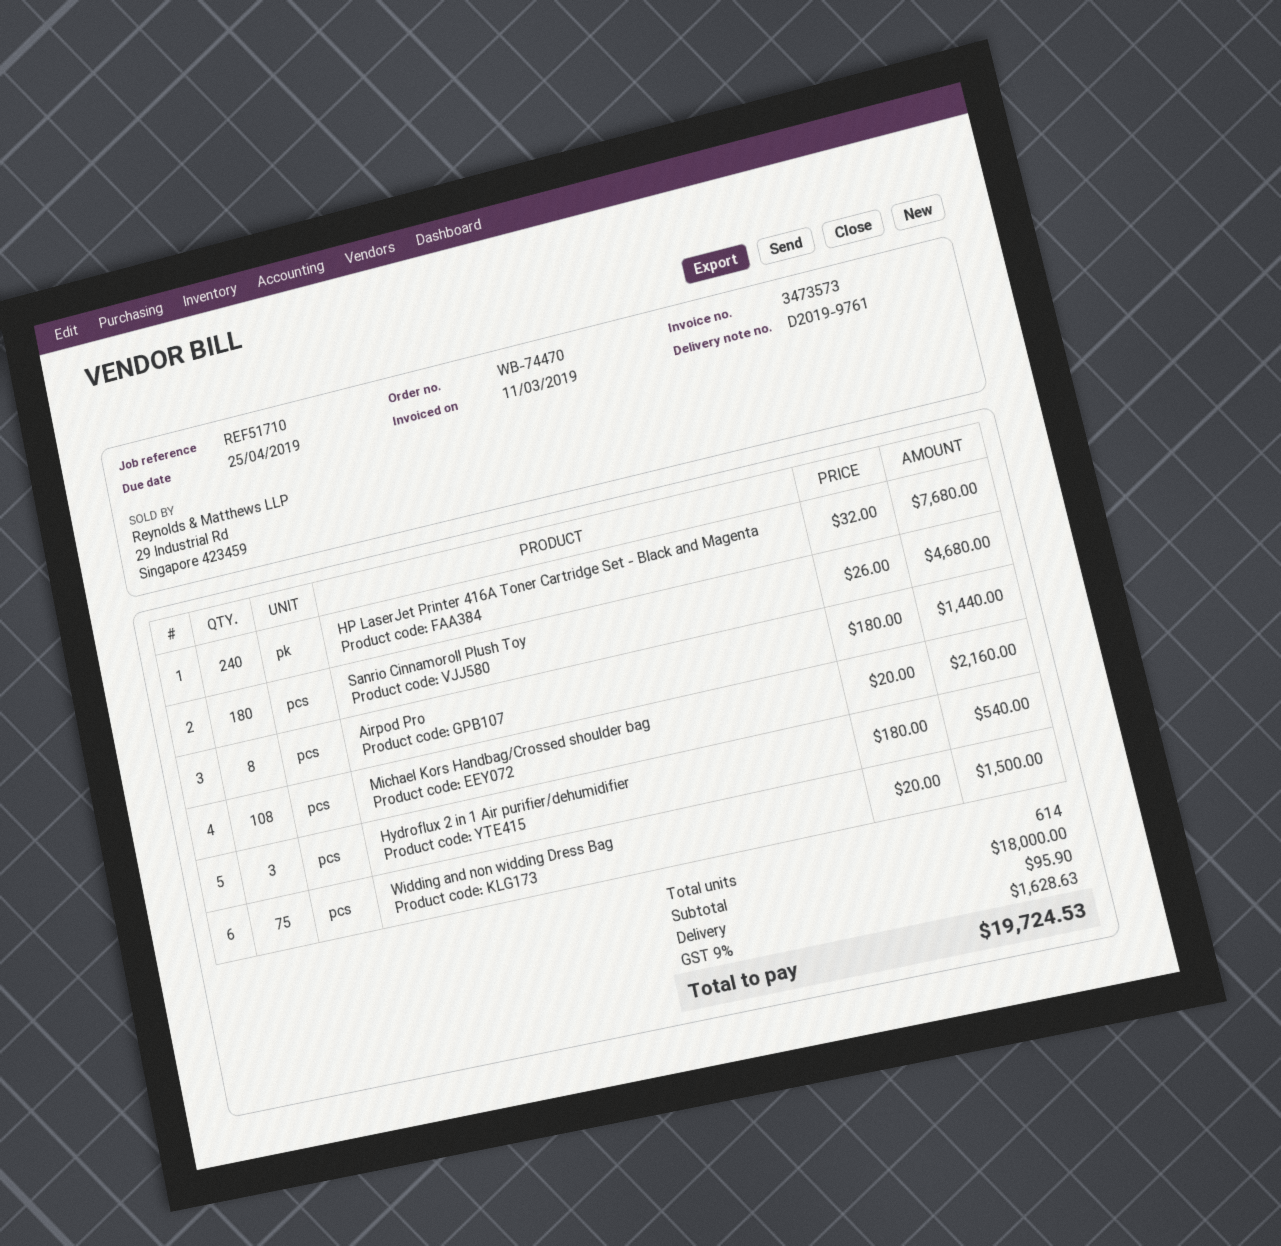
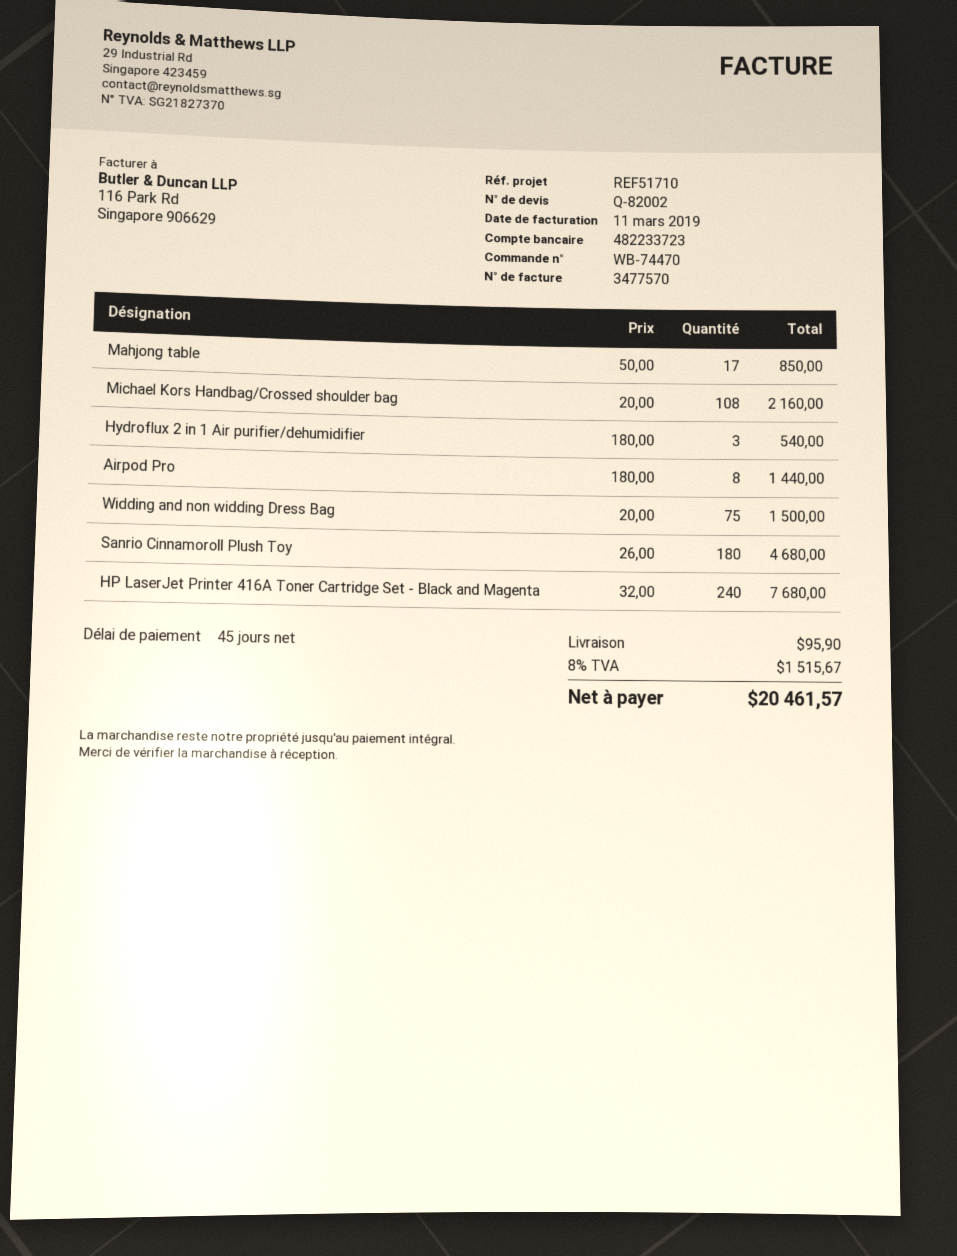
invoice number: 3473573 -> 3477570
Mahjong table: none -> 17 x 50.00 = 850.00
tax: 9% = 1628.63 -> 8% = 1515.67
total: 19724.53 -> 20461.57

